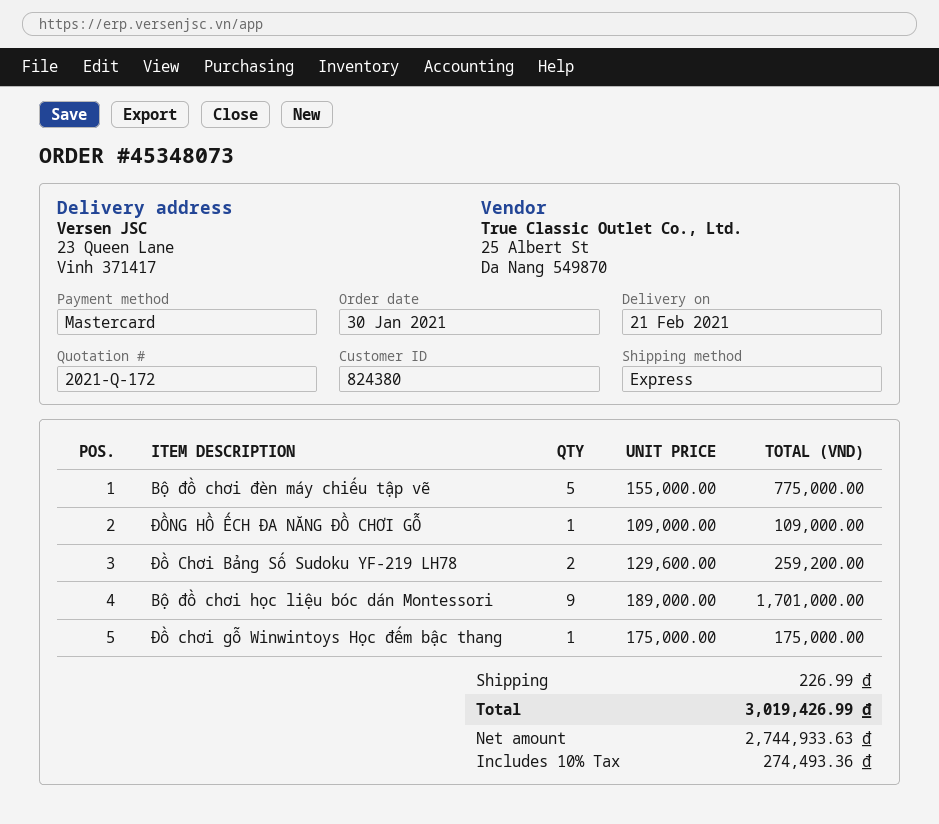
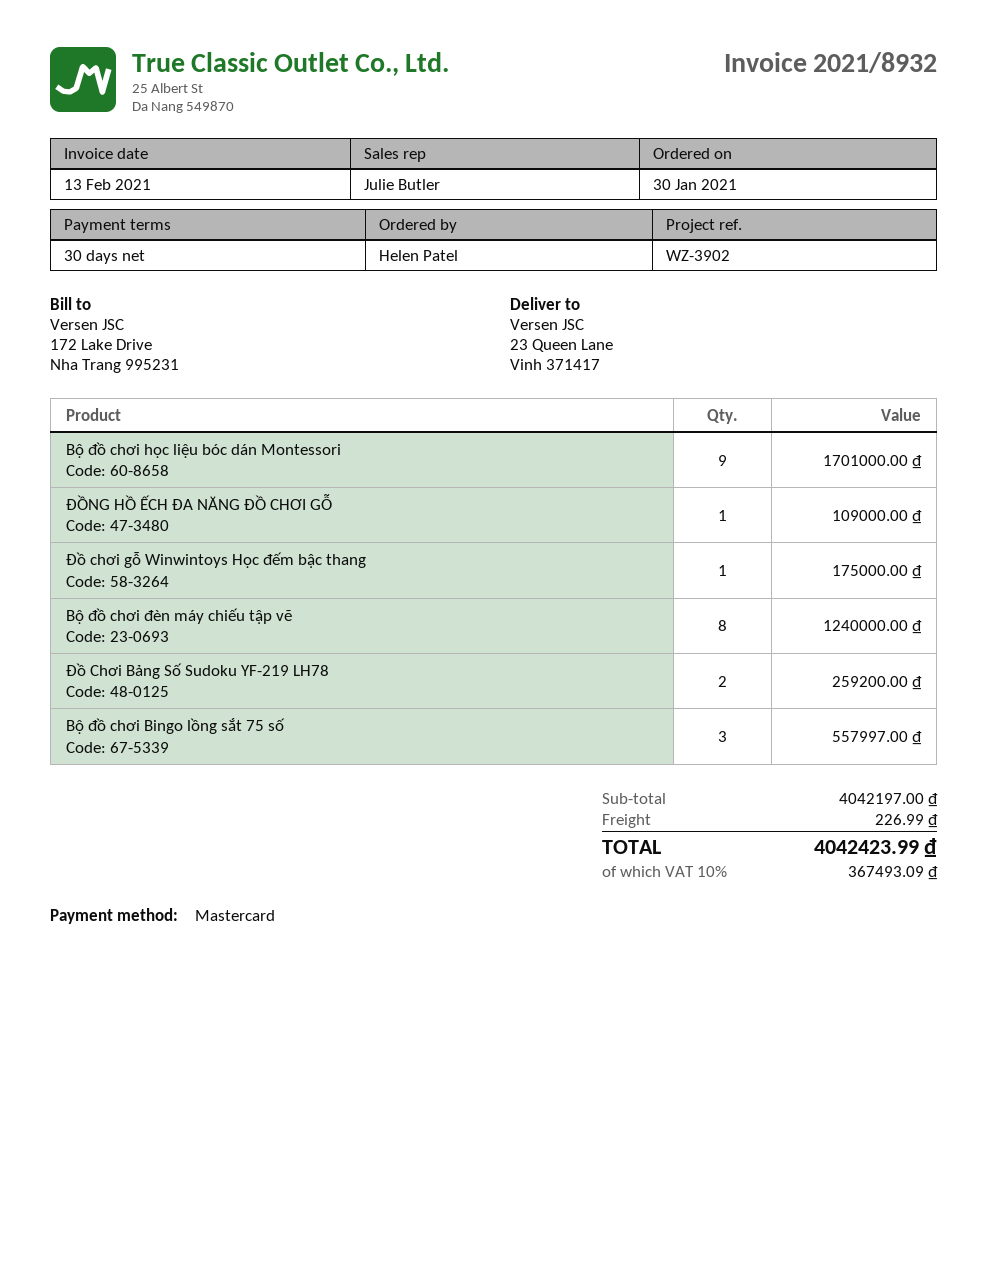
Bộ đồ chơi đèn máy chiếu tập vẽ: 5 for 775000.00 -> 8 for 1240000.00
Bộ đồ chơi Bingo lồng sắt 75 số: none -> 3 for 557997.00
tax: 10% = 274493.36 -> 10% = 367493.09
total: 3019426.99 -> 4042423.99

